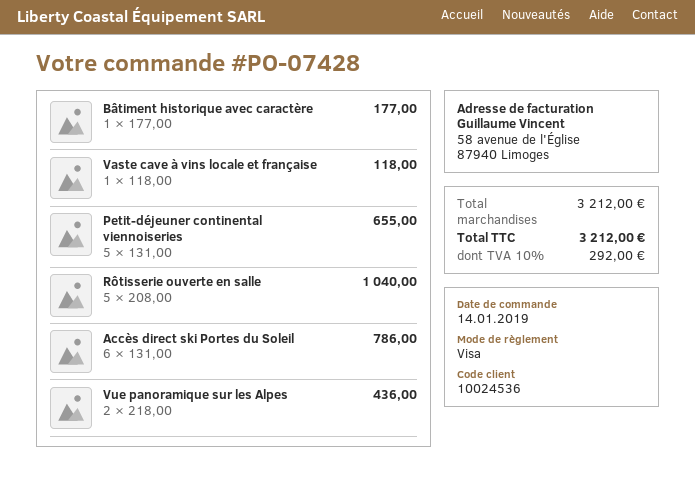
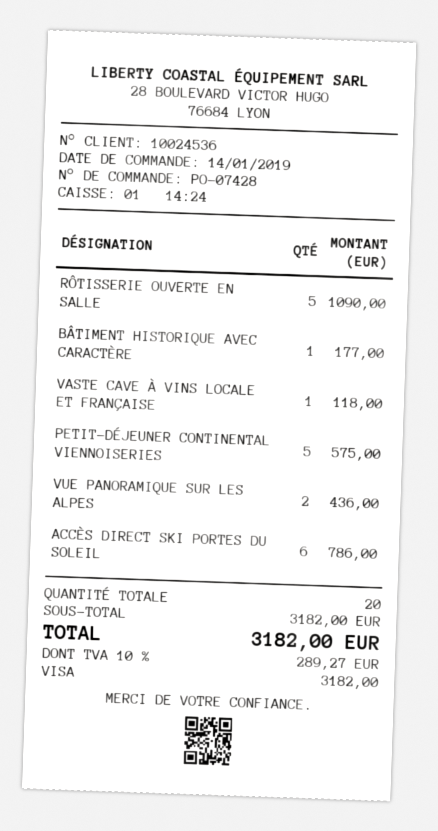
Petit-déjeuner continental viennoiseries: 5 for 655.00 -> 5 for 575.00
Rôtisserie ouverte en salle: 5 for 1040.00 -> 5 for 1090.00
subtotal: 3212.00 -> 3182.00
tax: 10% = 292.00 -> 10% = 289.27
total: 3212.00 -> 3182.00

